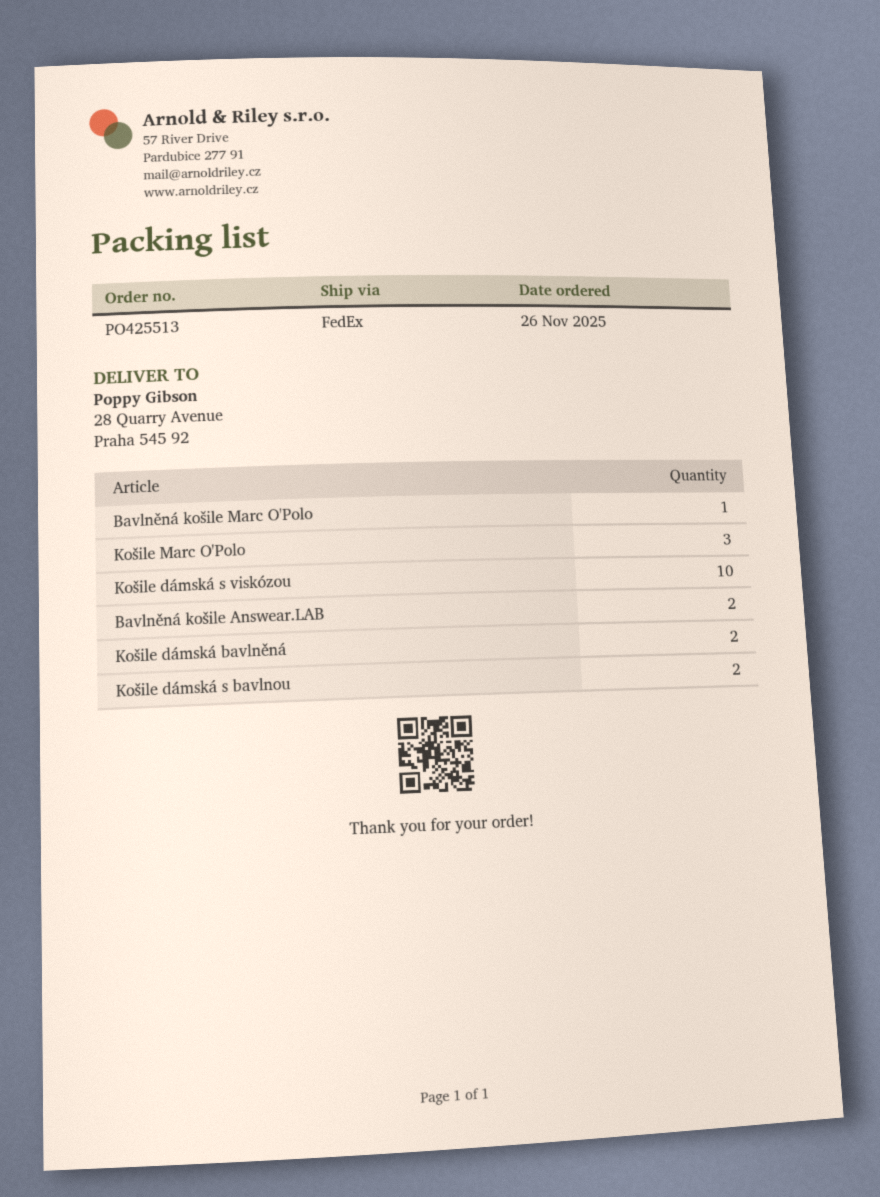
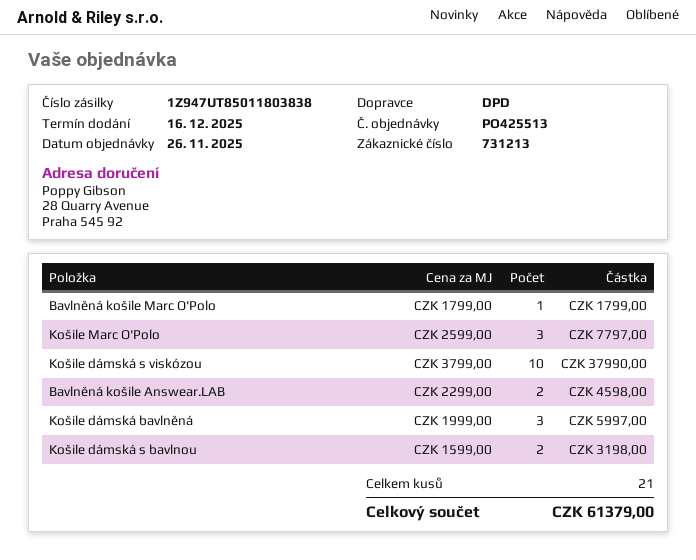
shipping method: FedEx -> DPD
Košile dámská bavlněná: 2 -> 3

